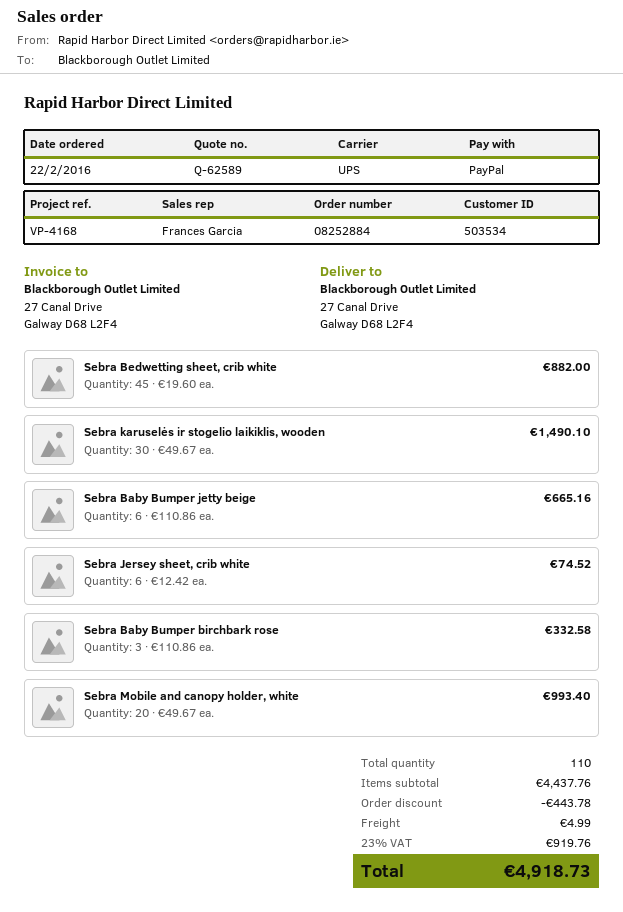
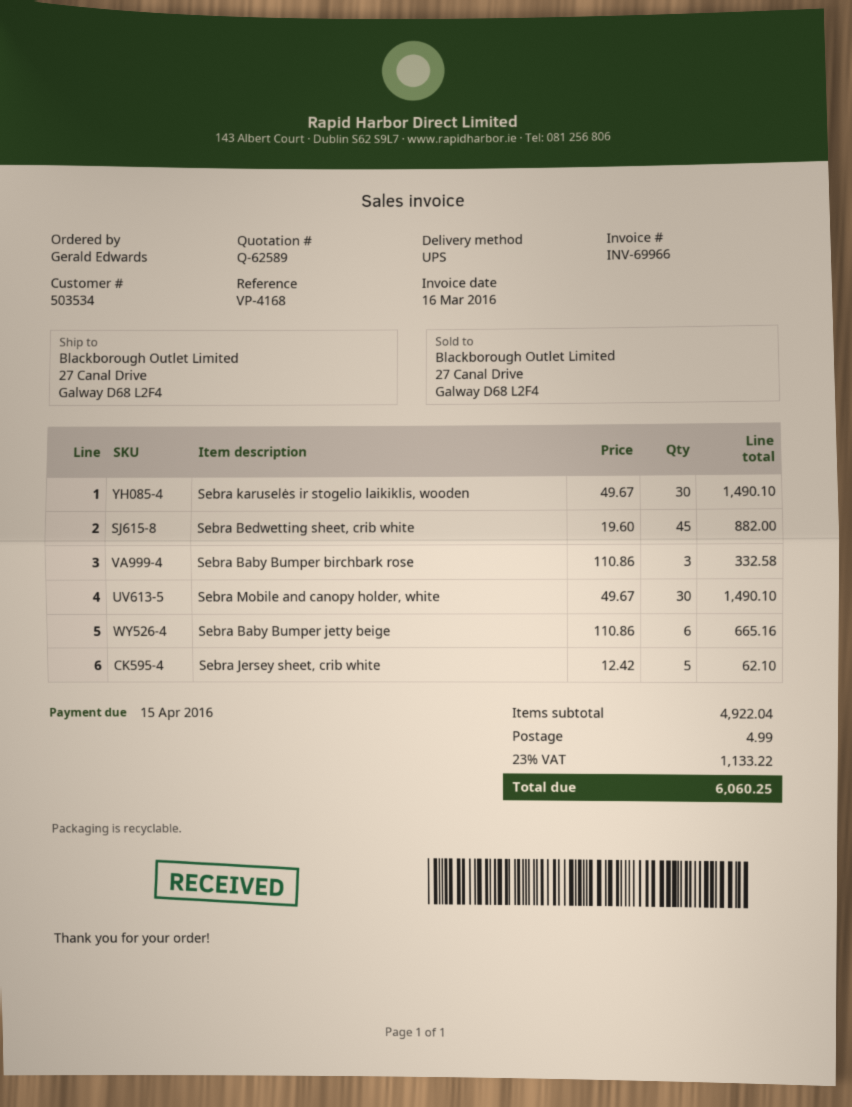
Sebra Jersey sheet, crib white: 6 x 12.42 = 74.52 -> 5 x 12.42 = 62.10
Sebra Mobile and canopy holder, white: 20 x 49.67 = 993.40 -> 30 x 49.67 = 1490.10
subtotal: 4437.76 -> 4922.04
discount: 443.78 -> none
tax: 23% = 919.76 -> 23% = 1133.22
total: 4918.73 -> 6060.25

